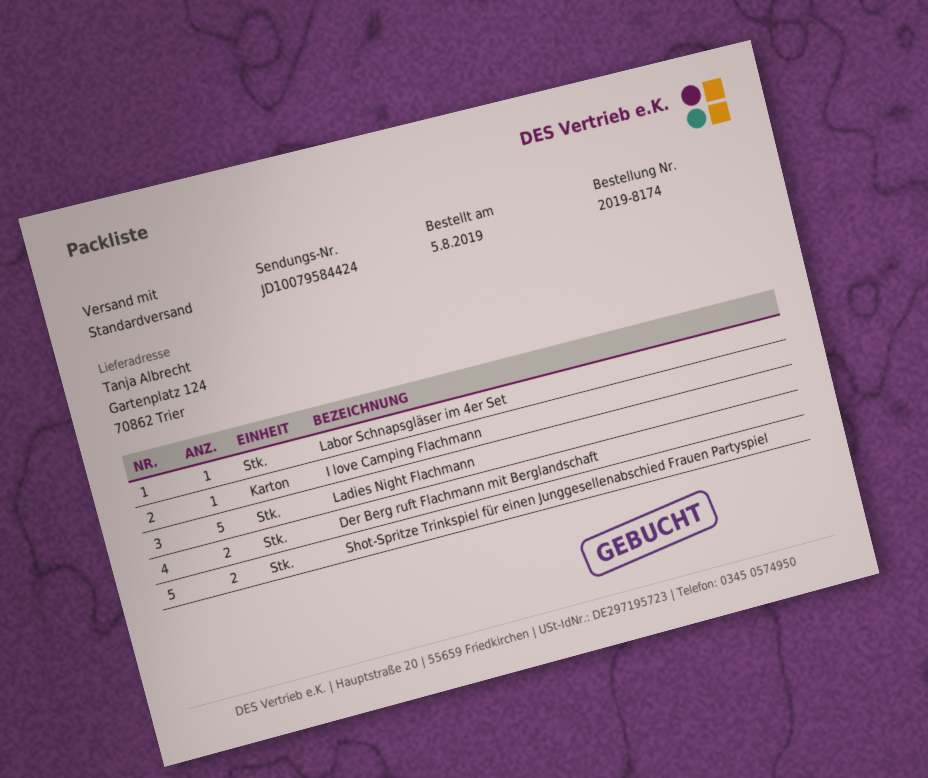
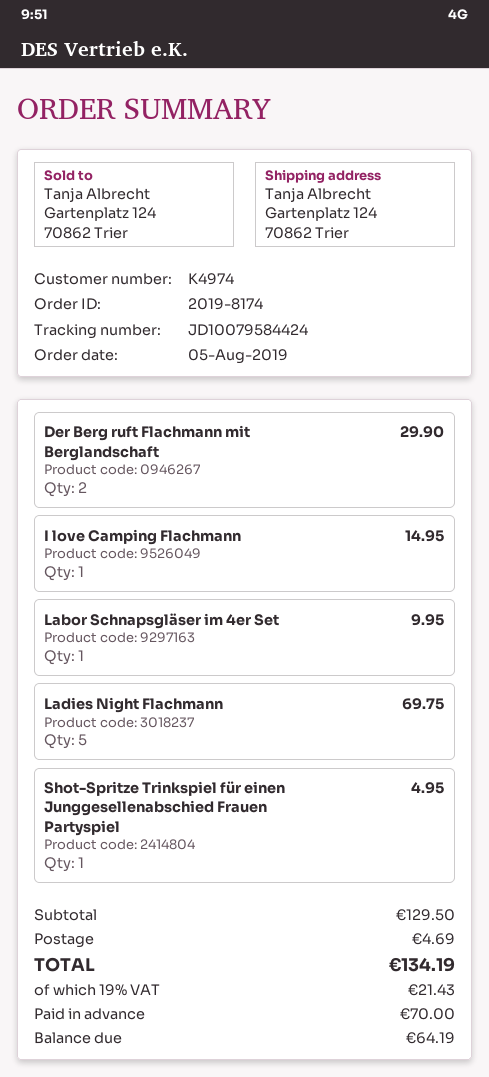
Shot-Spritze Trinkspiel für einen Junggesellenabschied Frauen Partyspiel: 2 -> 1

